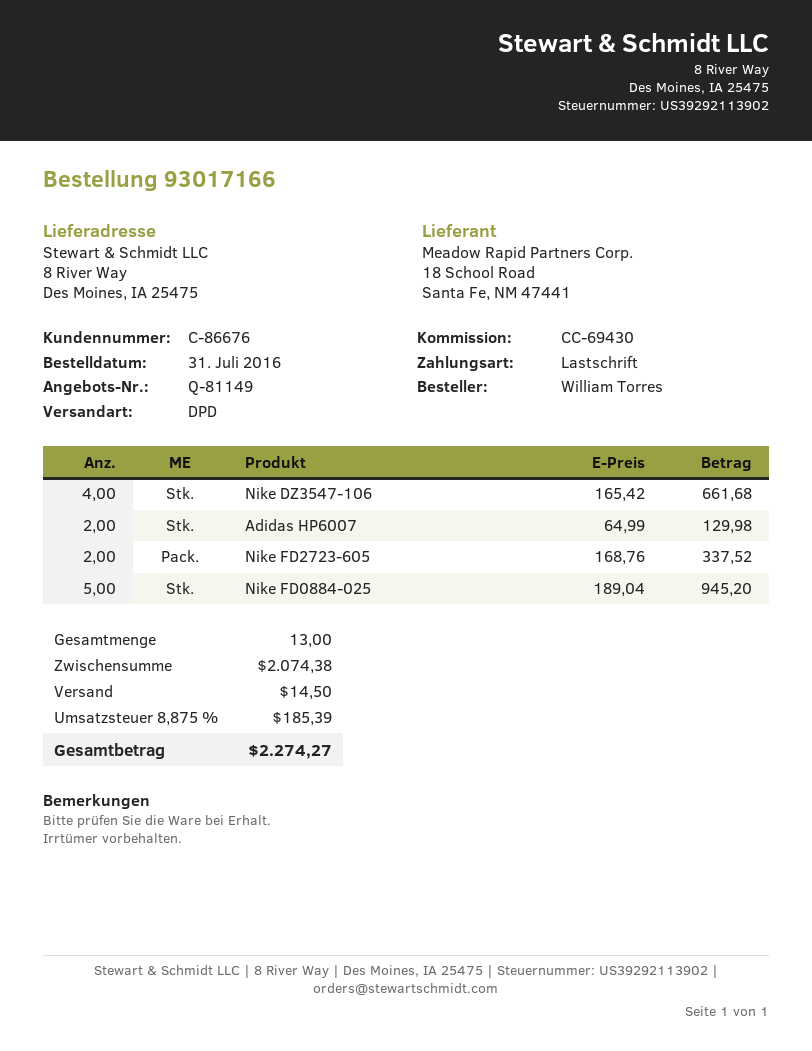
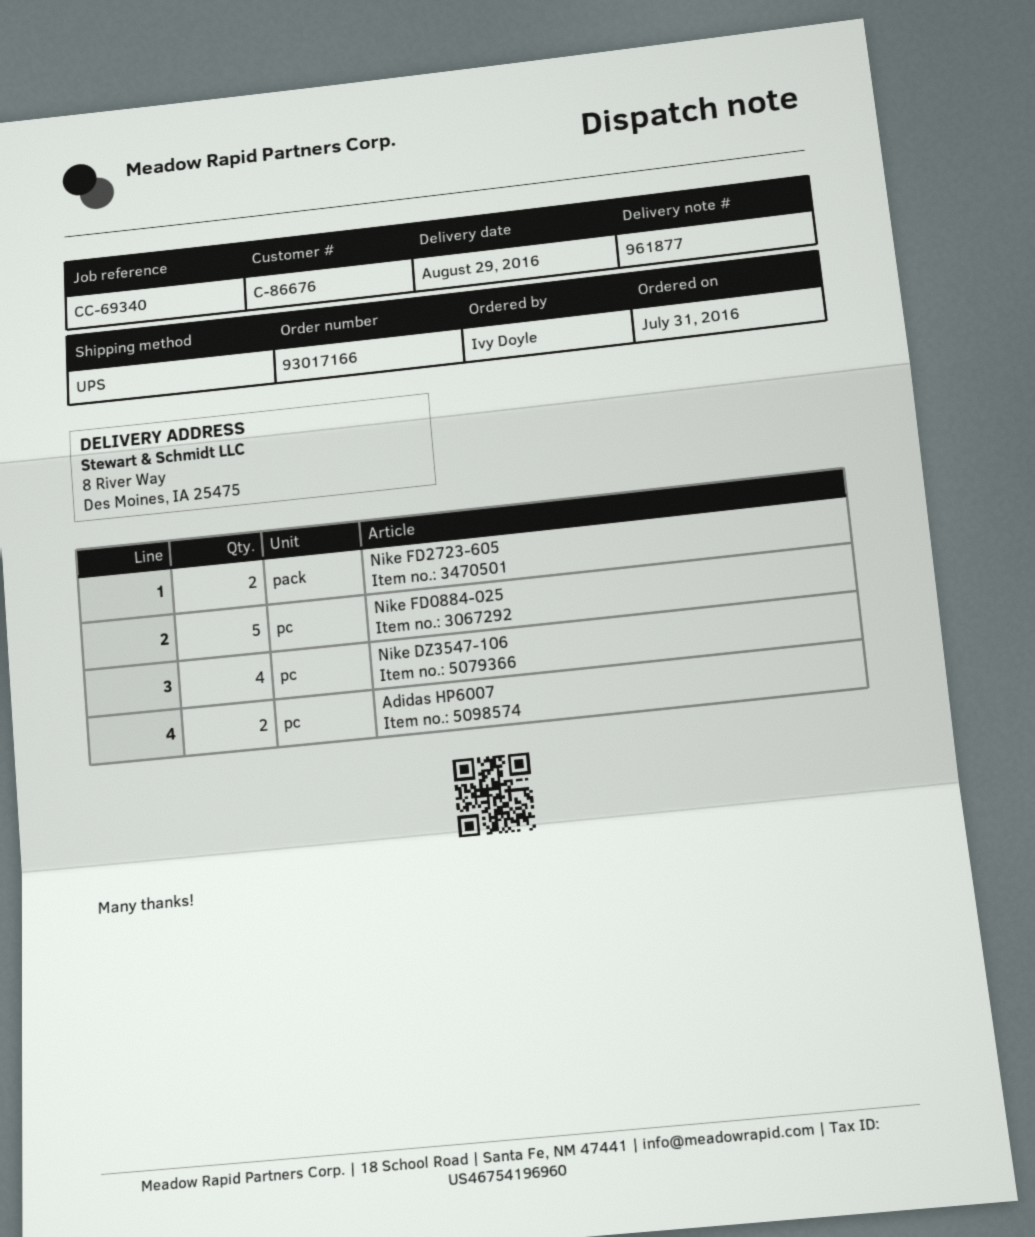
reference: CC-69430 -> CC-69340
ordered by: William Torres -> Ivy Doyle
shipping method: DPD -> UPS

